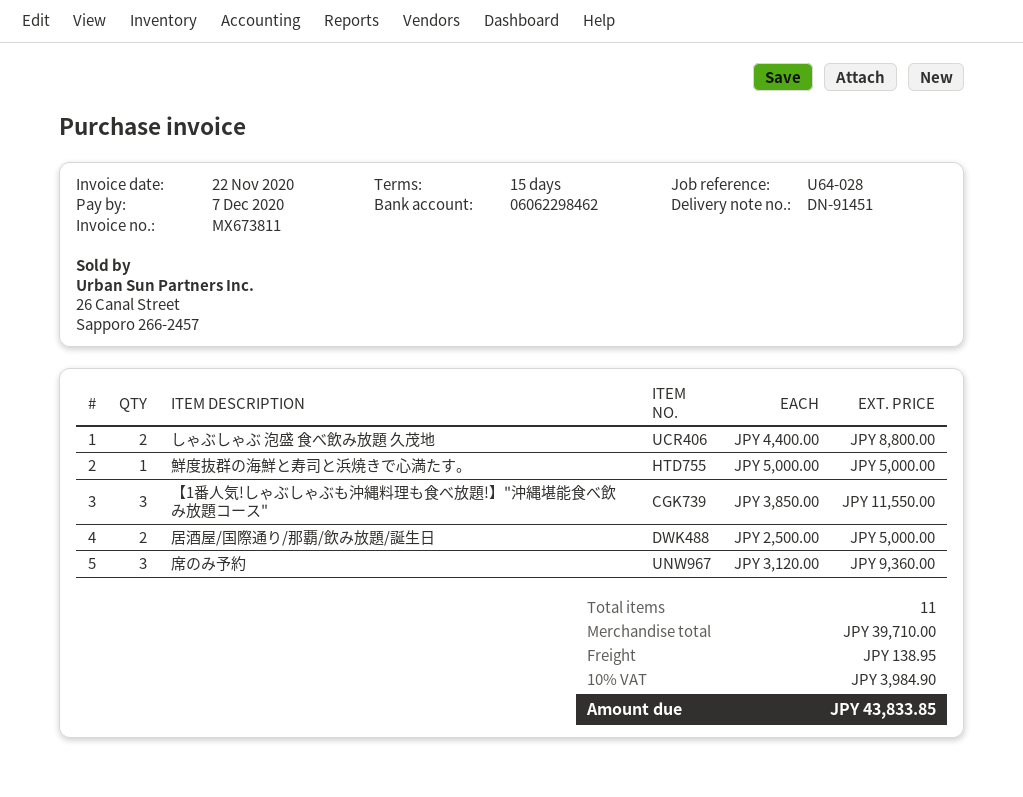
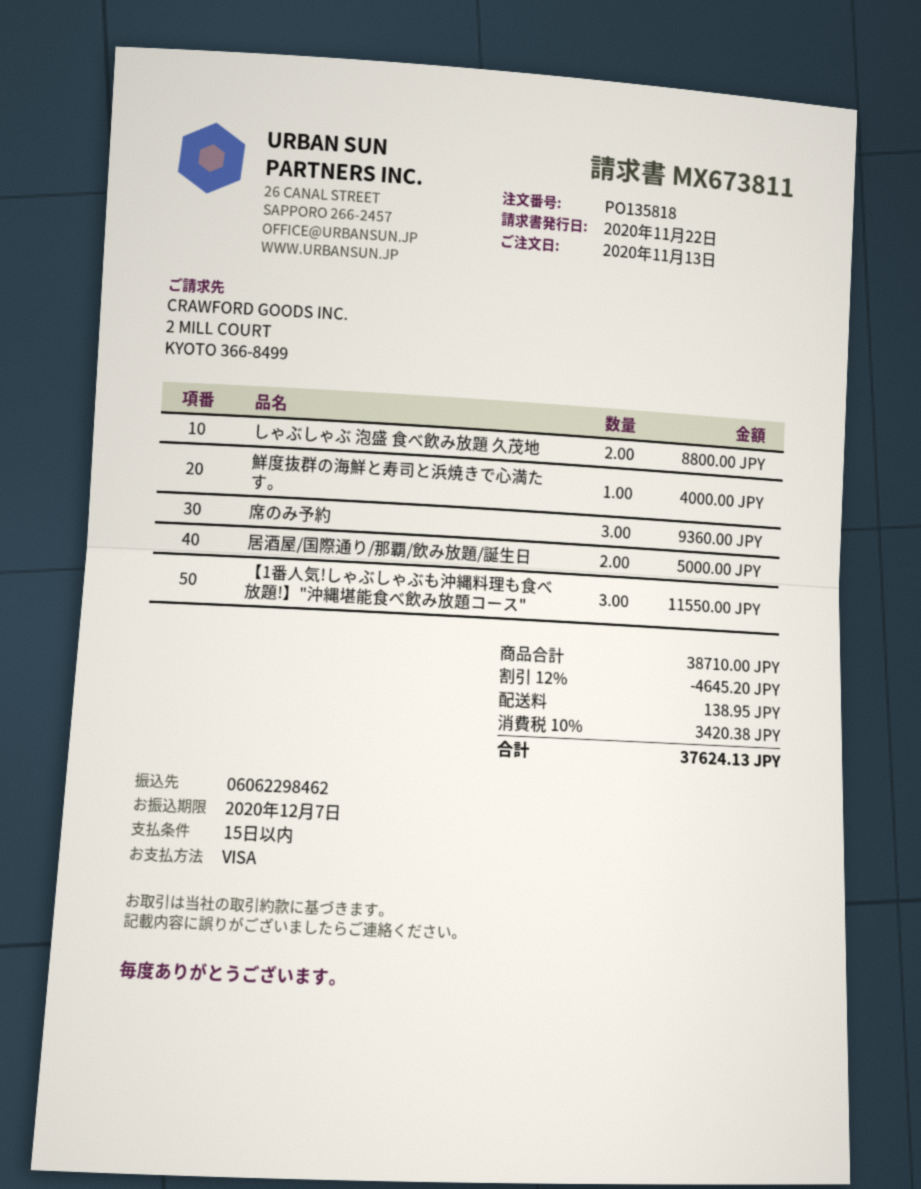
鮮度抜群の海鮮と寿司と浜焼きで心満たす。: 1 for 5000.00 -> 1 for 4000.00
subtotal: 39710.00 -> 38710.00
discount: none -> 12% = 4645.20
tax: 10% = 3984.90 -> 10% = 3420.38
total: 43833.85 -> 37624.13

